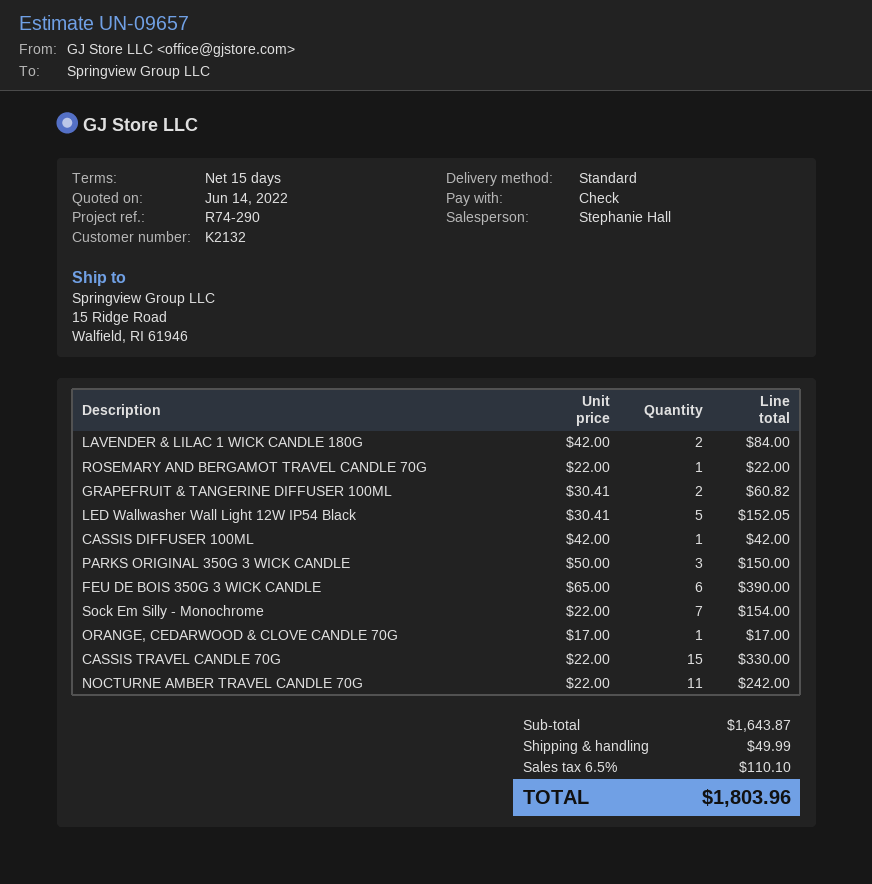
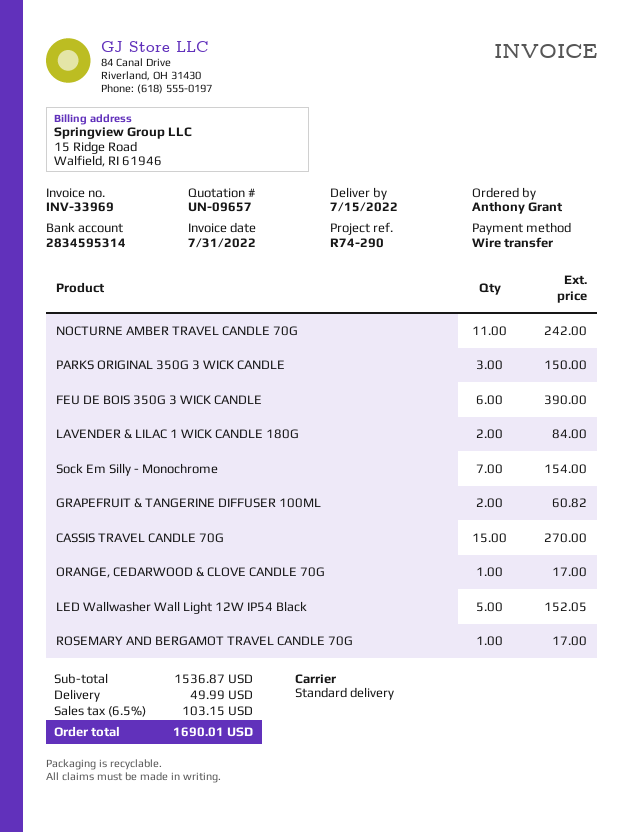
payment method: cheque -> bank transfer
ROSEMARY AND BERGAMOT TRAVEL CANDLE 70G: 1 for 22.00 -> 1 for 17.00
CASSIS DIFFUSER 100ML: 1 for 42.00 -> none
CASSIS TRAVEL CANDLE 70G: 15 for 330.00 -> 15 for 270.00
subtotal: 1643.87 -> 1536.87
tax: 6.5% = 110.10 -> 6.5% = 103.15
total: 1803.96 -> 1690.01

